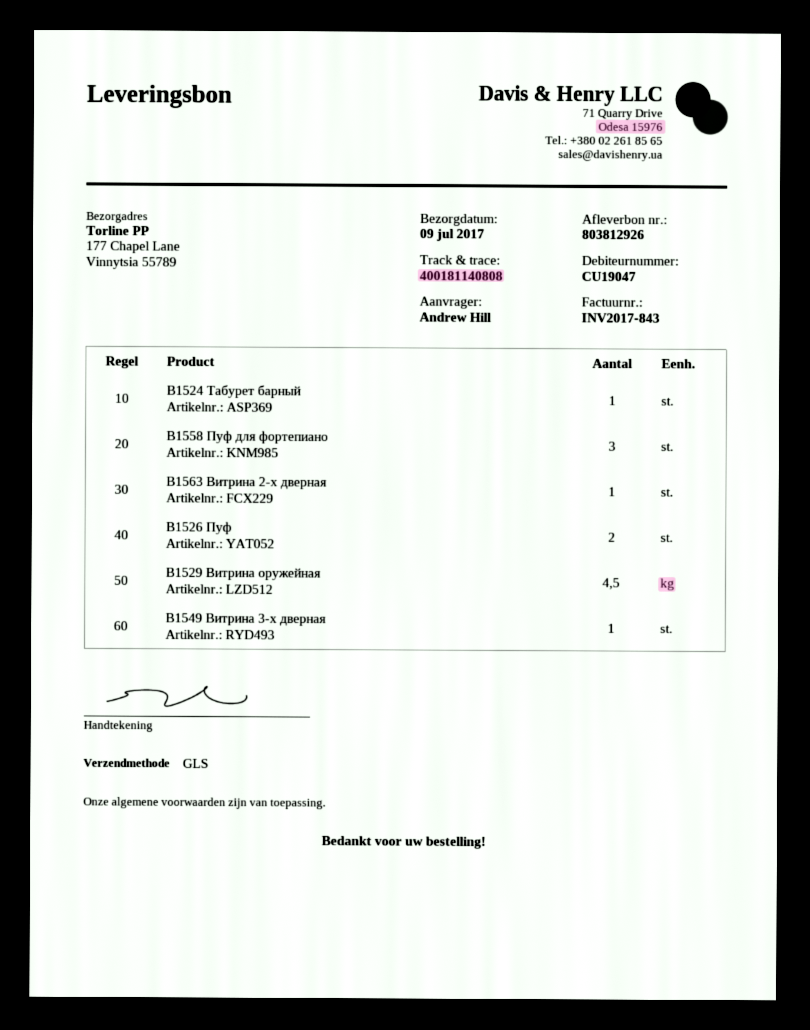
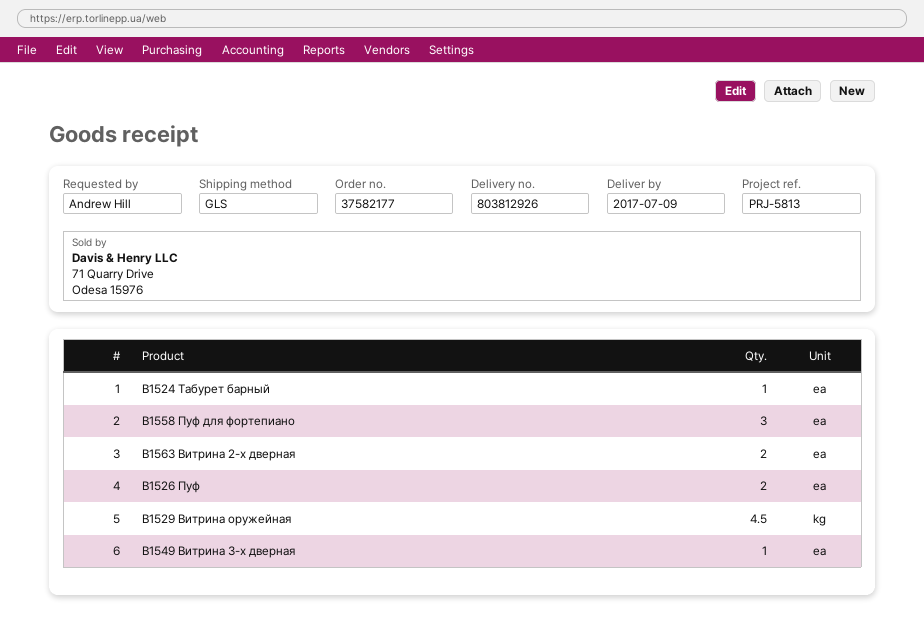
В1563 Витрина 2-х дверная: 1 -> 2

